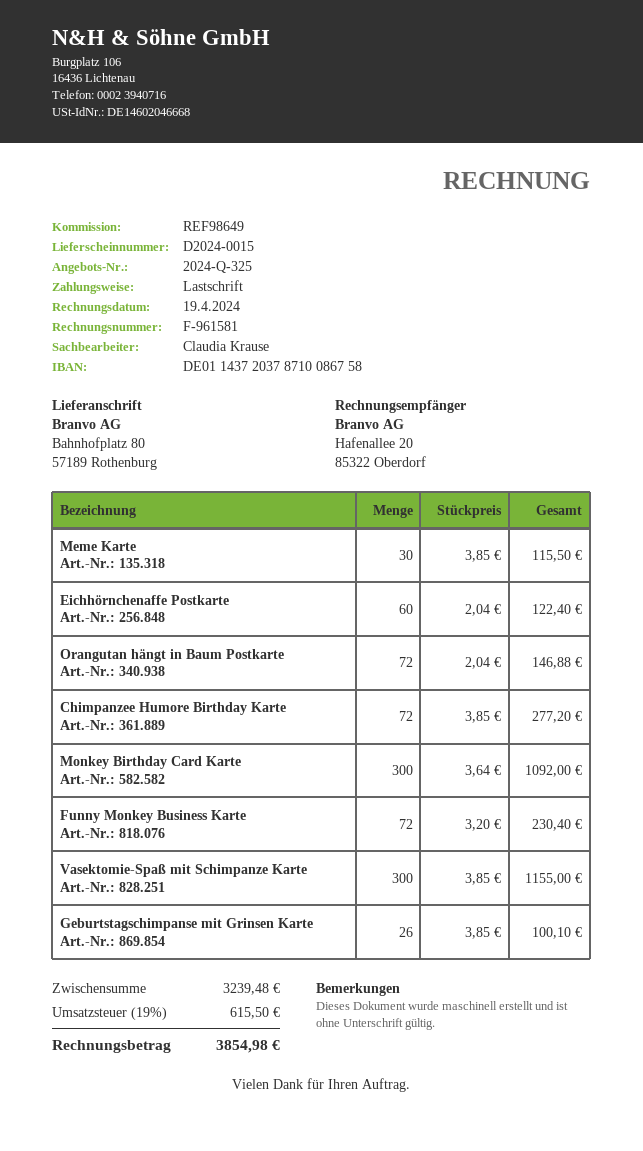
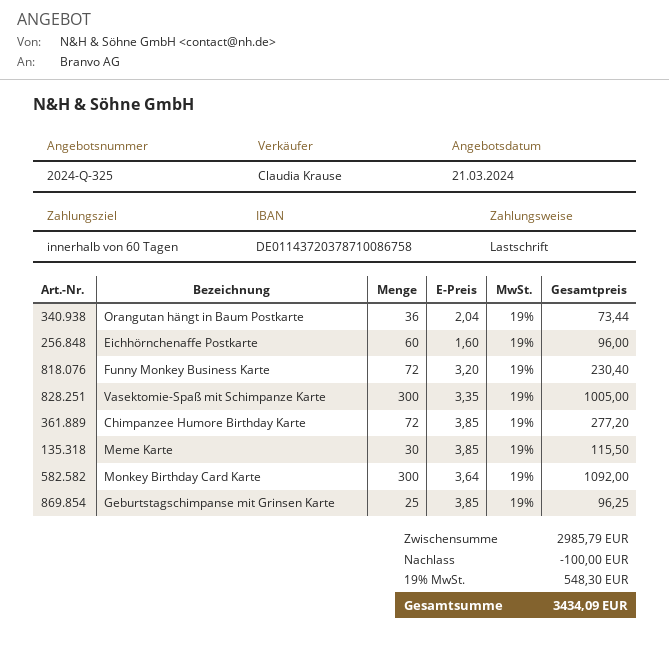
Eichhörnchenaffe Postkarte: 60 x 2.04 = 122.40 -> 60 x 1.60 = 96.00
Orangutan hängt in Baum Postkarte: 72 x 2.04 = 146.88 -> 36 x 2.04 = 73.44
Vasektomie-Spaß mit Schimpanze Karte: 300 x 3.85 = 1155.00 -> 300 x 3.35 = 1005.00
Geburtstagschimpanse mit Grinsen Karte: 26 x 3.85 = 100.10 -> 25 x 3.85 = 96.25
subtotal: 3239.48 -> 2985.79
discount: none -> 100.00
tax: 19% = 615.50 -> 19% = 548.30
total: 3854.98 -> 3434.09

